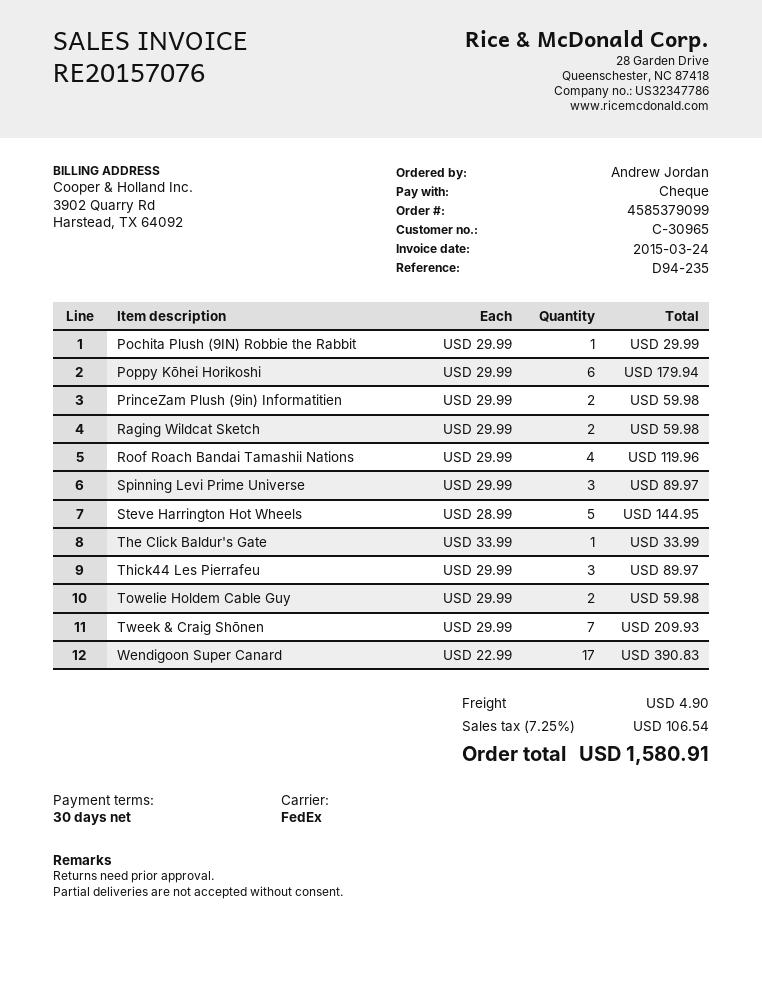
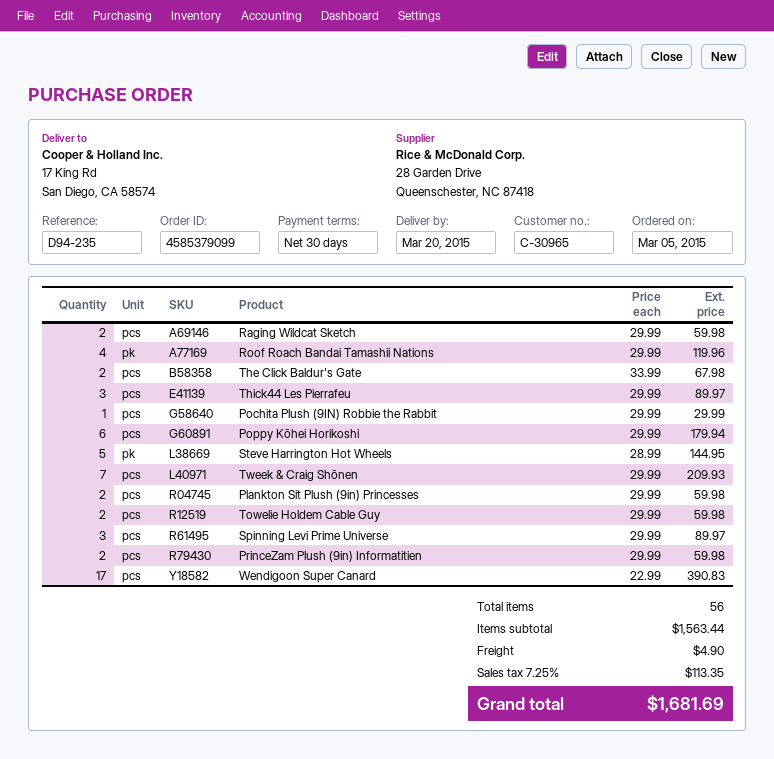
The Click Baldur's Gate: 1 x 33.99 = 33.99 -> 2 x 33.99 = 67.98
Plankton Sit Plush (9in) Princesses: none -> 2 x 29.99 = 59.98
tax: 7.25% = 106.54 -> 7.25% = 113.35
total: 1580.91 -> 1681.69

